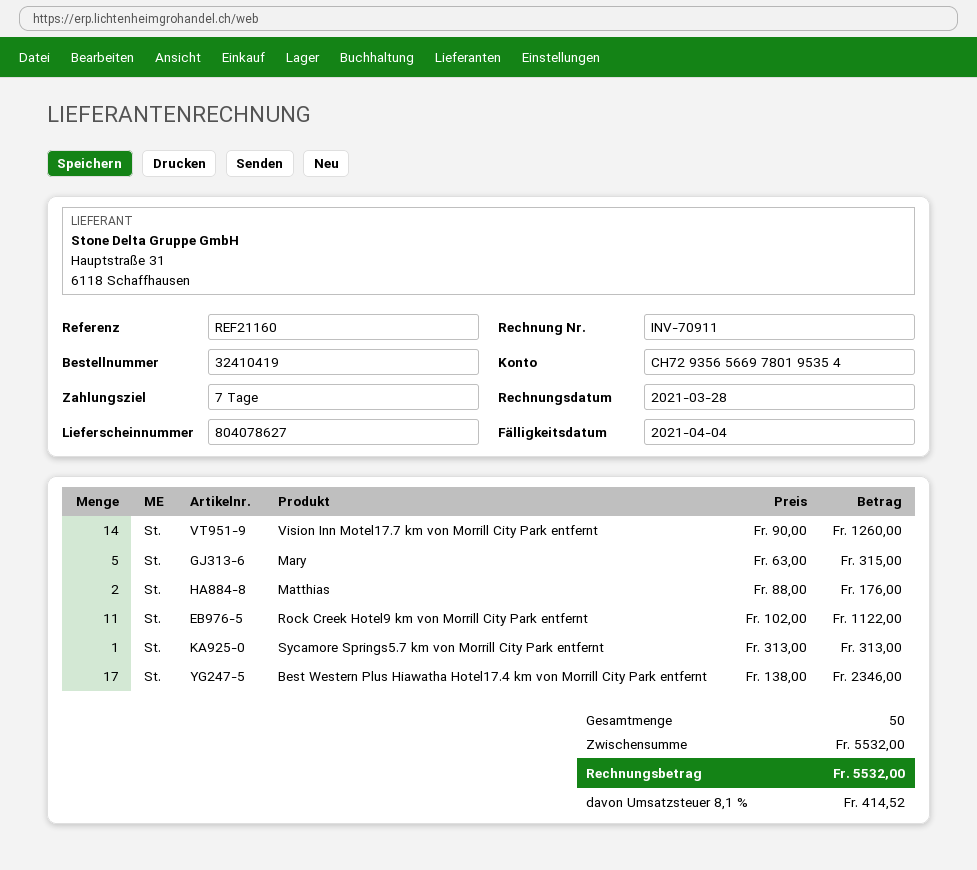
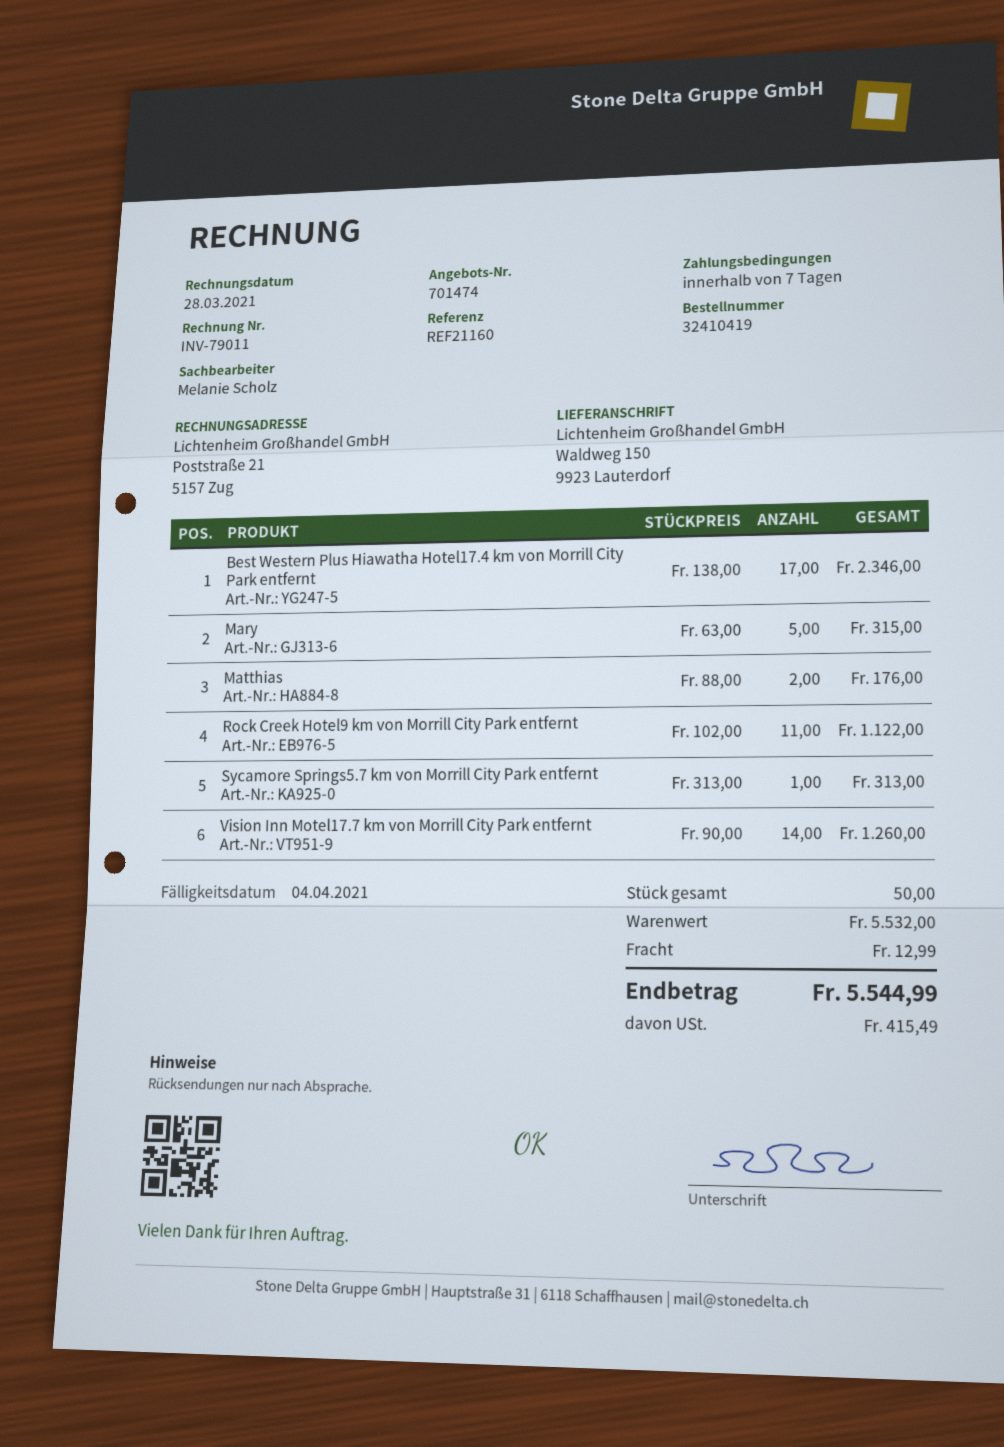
invoice number: INV-70911 -> INV-79011
shipping: none -> 12.99
tax: 414.52 -> 415.49
total: 5532.00 -> 5544.99

